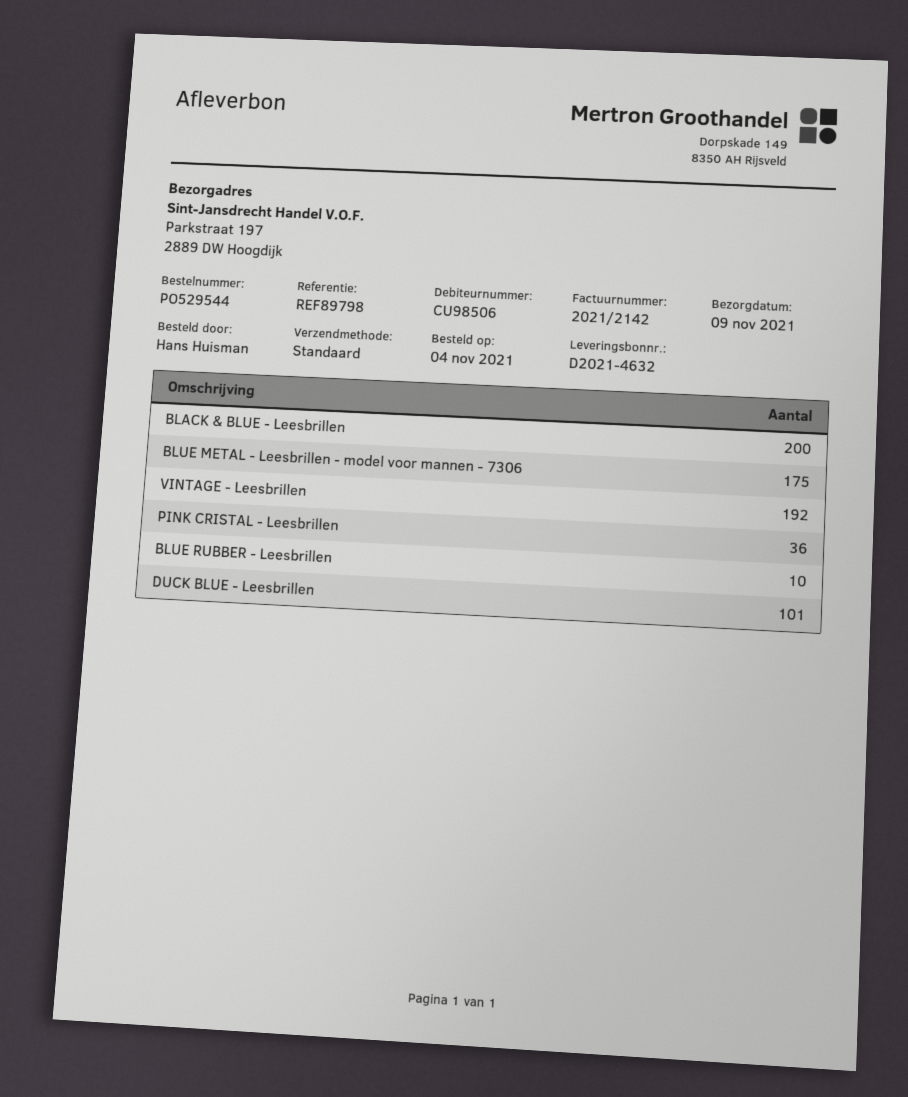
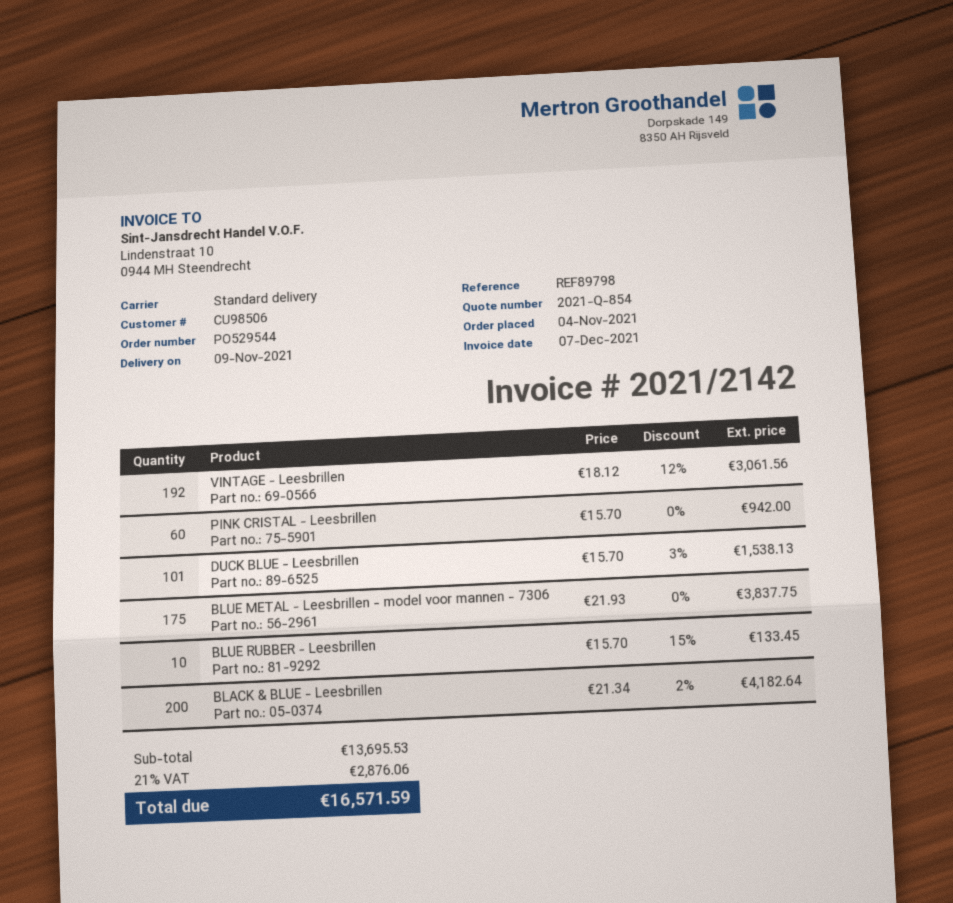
PINK CRISTAL - Leesbrillen: 36 -> 60

